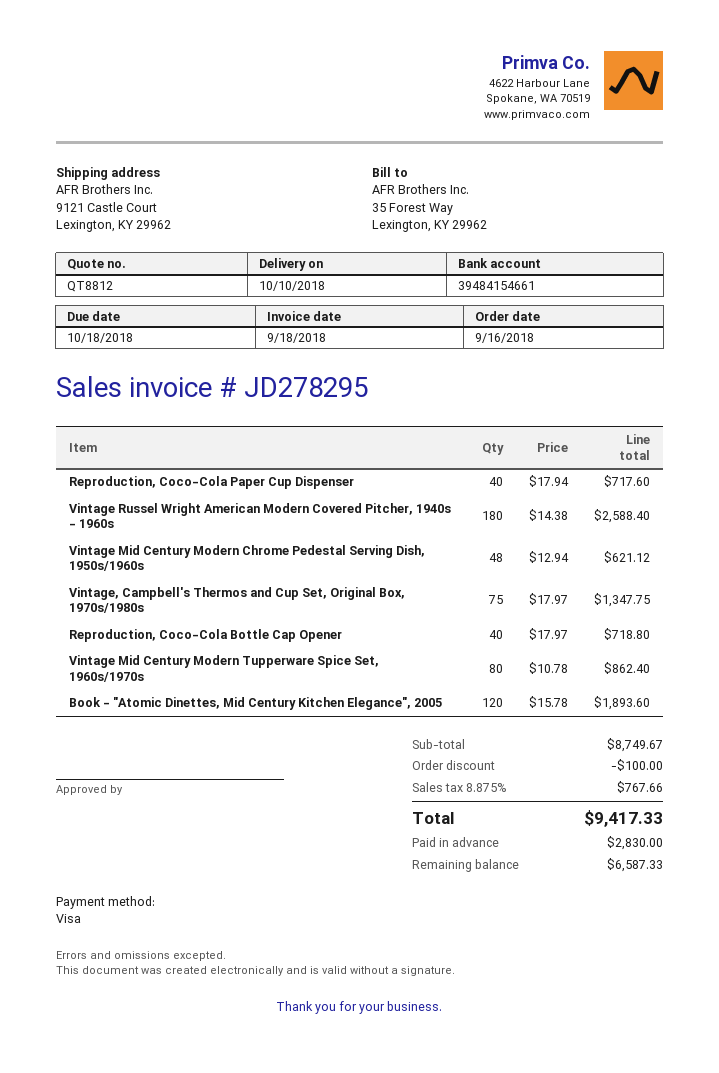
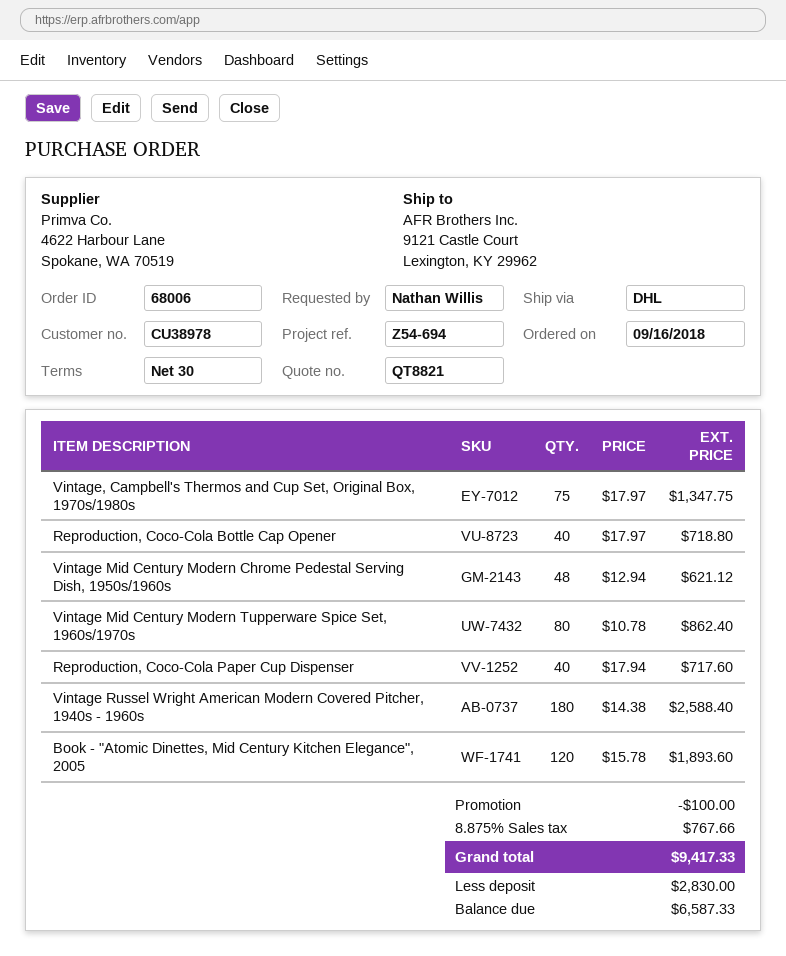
quote number: QT8812 -> QT8821

